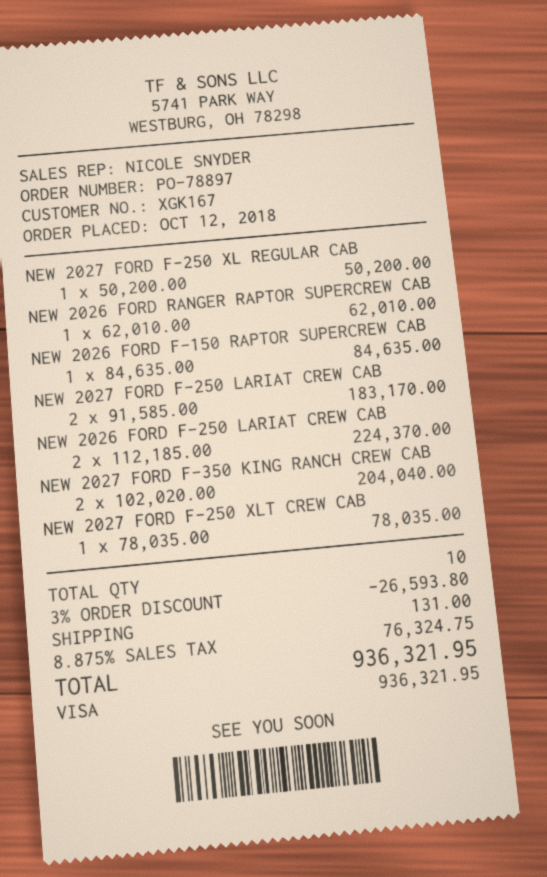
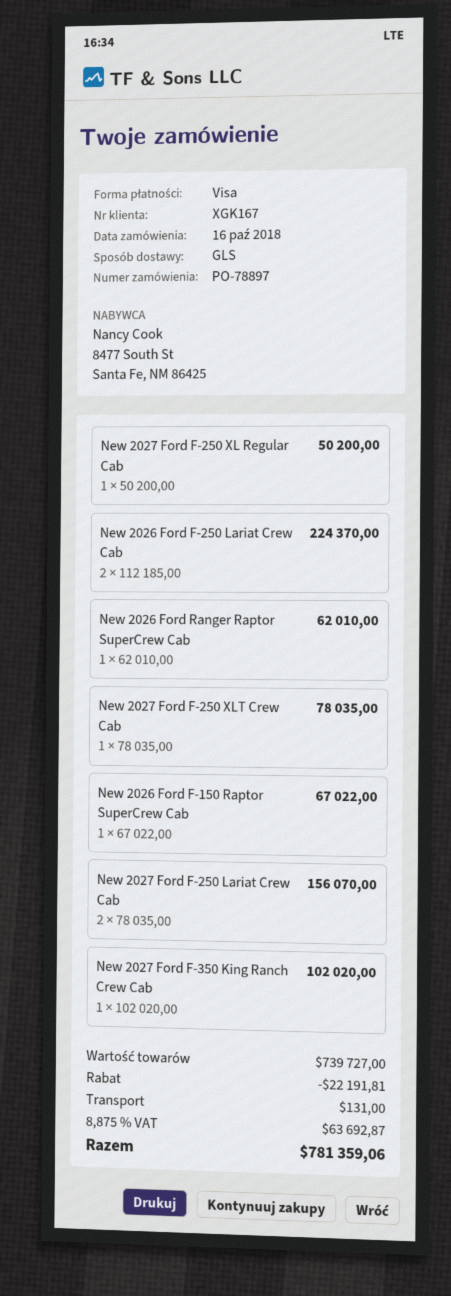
order date: 2018-10-12 -> 2018-10-16
NEW 2026 FORD F-150 RAPTOR SUPERCREW CAB: 1 x 84635.00 = 84635.00 -> 1 x 67022.00 = 67022.00
NEW 2027 FORD F-250 LARIAT CREW CAB: 2 x 91585.00 = 183170.00 -> 2 x 78035.00 = 156070.00
NEW 2027 FORD F-350 KING RANCH CREW CAB: 2 x 102020.00 = 204040.00 -> 1 x 102020.00 = 102020.00
discount: 26593.80 -> 22191.81
tax: 8.875% = 76324.75 -> 8.875% = 63692.87
total: 936321.95 -> 781359.06

